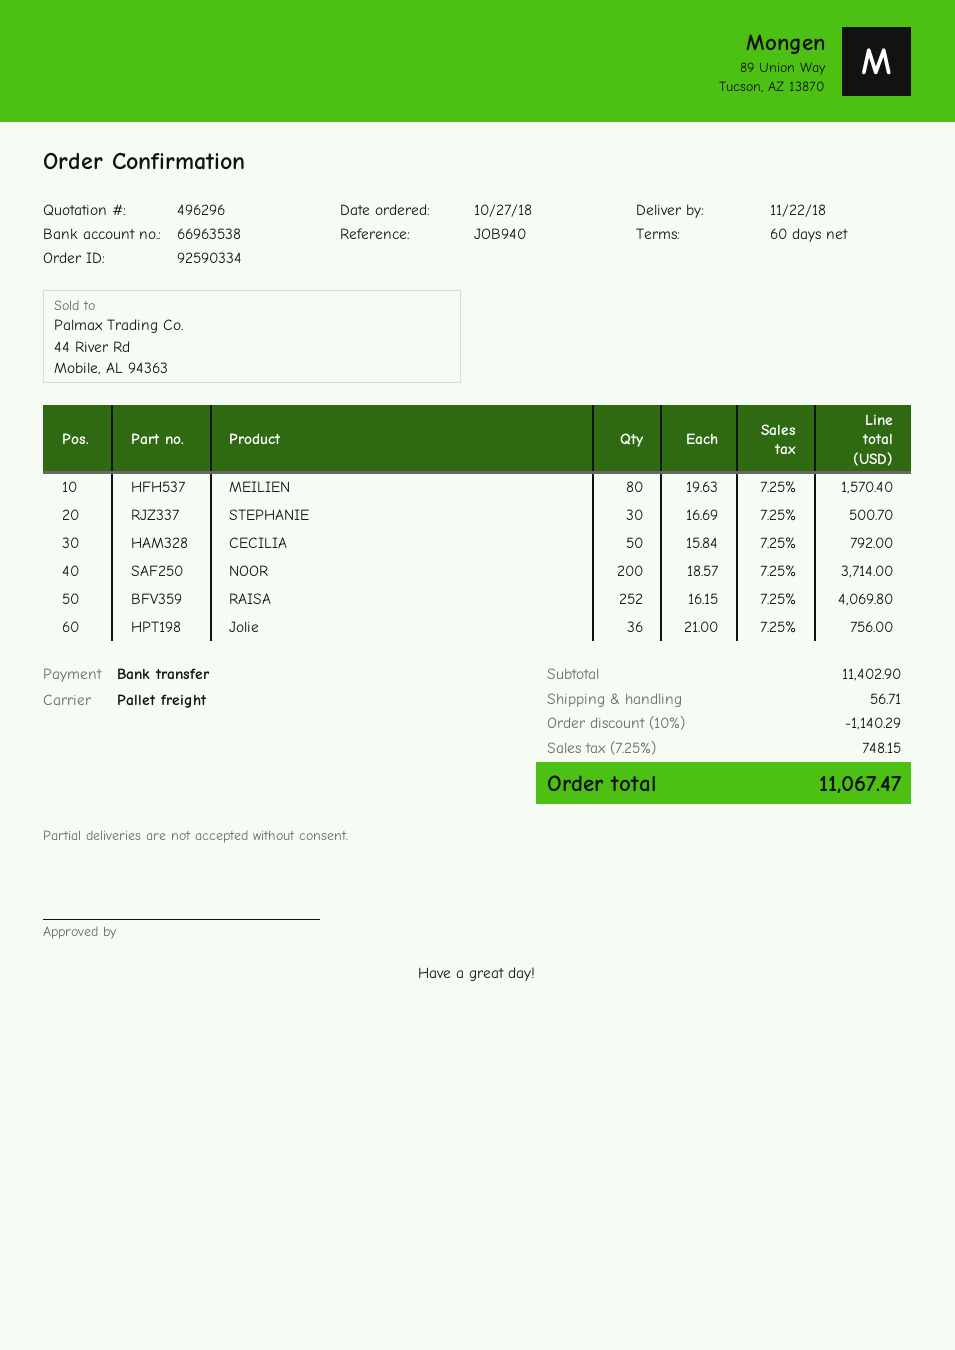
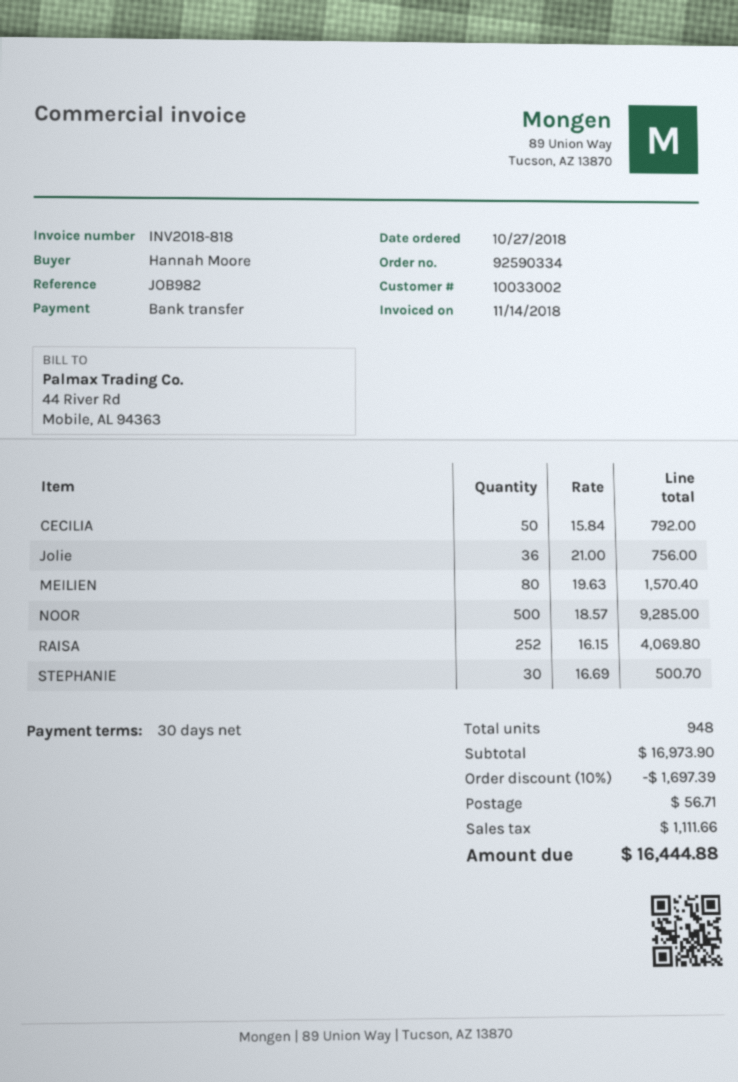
payment terms: 60 days -> 30 days
reference: JOB940 -> JOB982
NOOR: 200 x 18.57 = 3714.00 -> 500 x 18.57 = 9285.00
subtotal: 11402.90 -> 16973.90
discount: 10% = 1140.29 -> 10% = 1697.39
tax: 748.15 -> 1111.66
total: 11067.47 -> 16444.88

